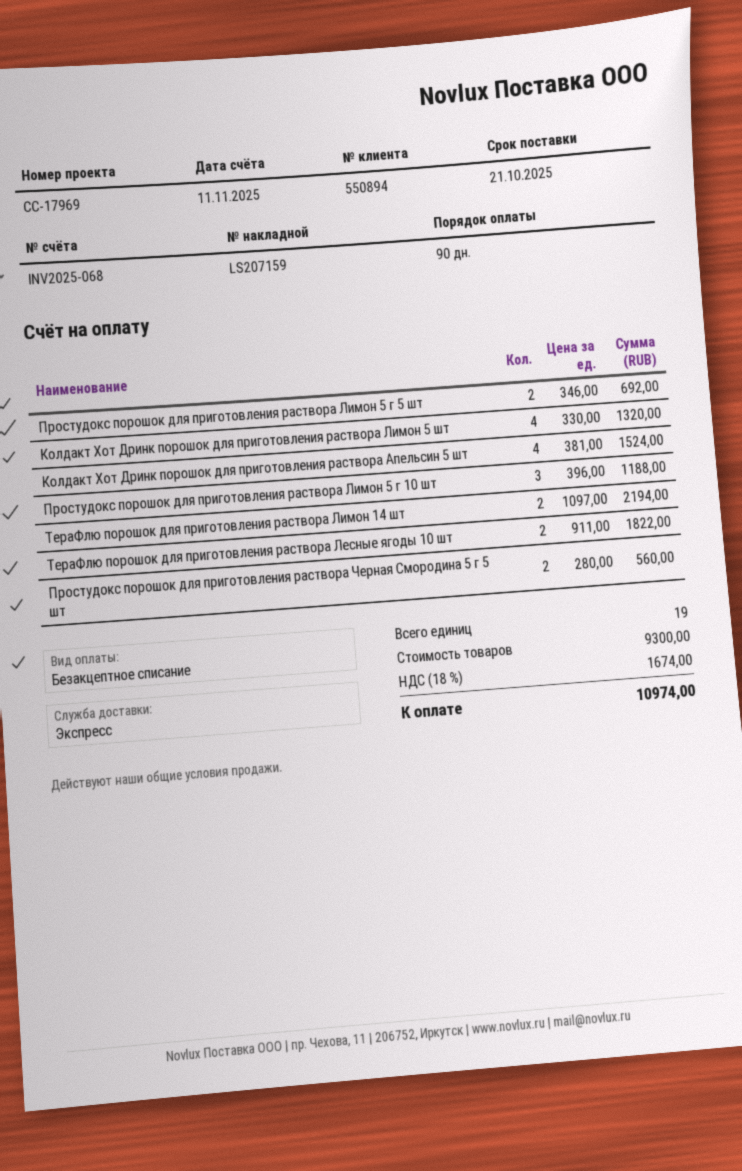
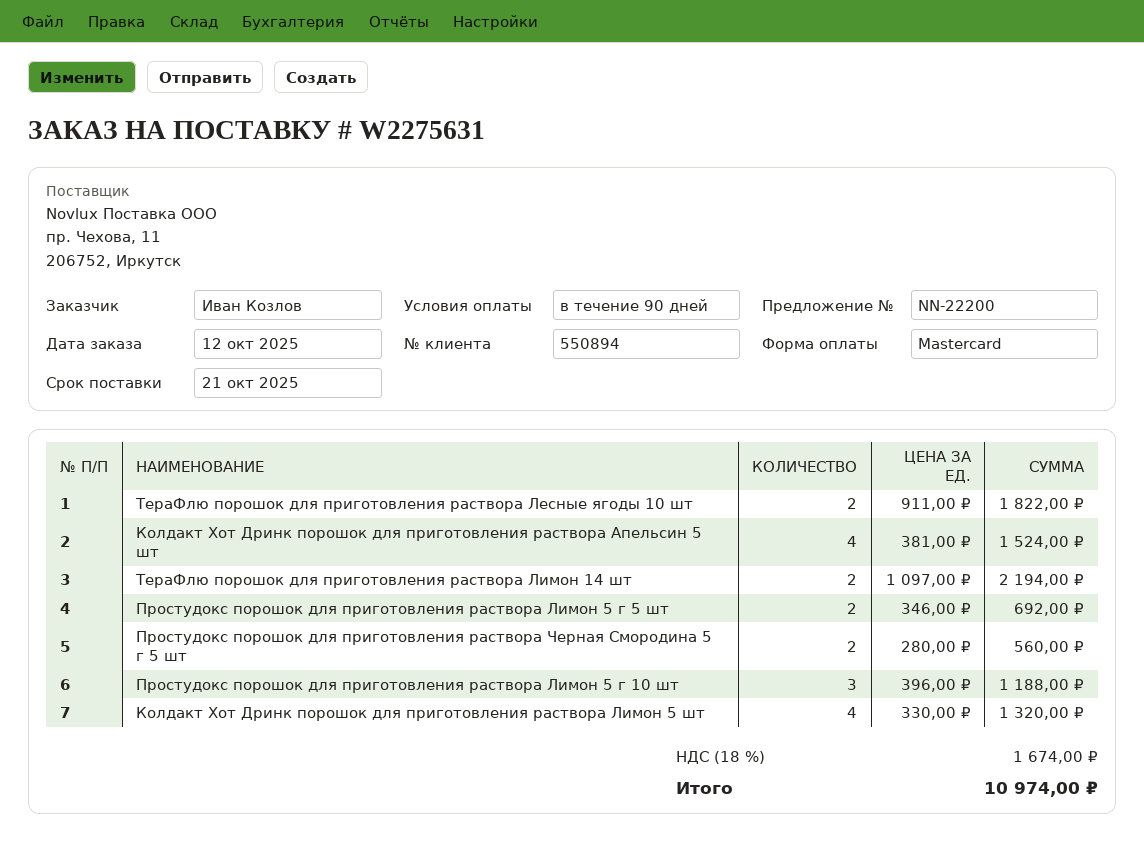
payment method: direct debit -> Mastercard

